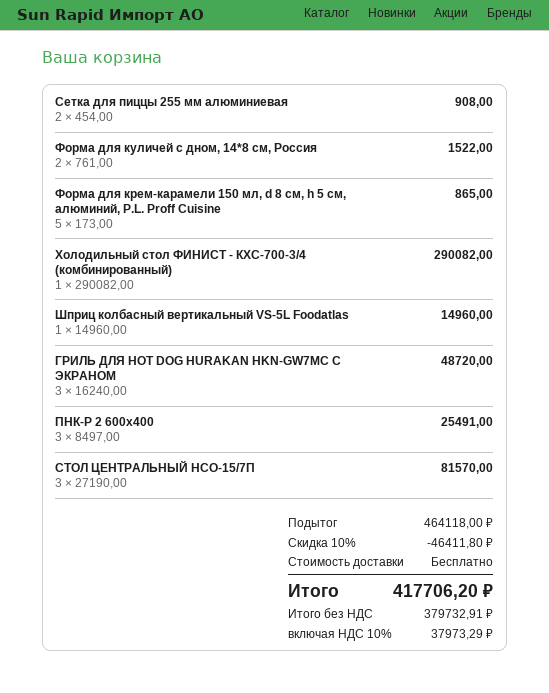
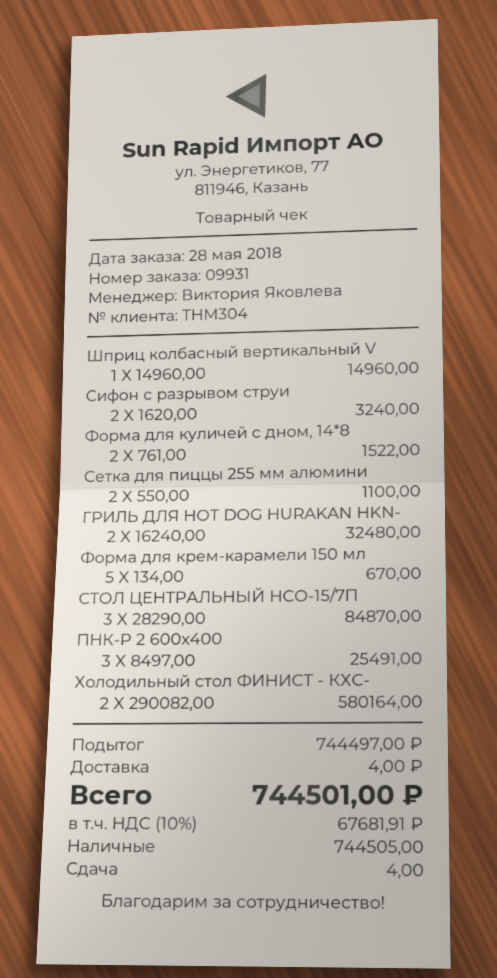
Сетка для пиццы 255 мм алюминиевая: 2 x 454.00 = 908.00 -> 2 x 550.00 = 1100.00
Форма для крем-карамели 150 мл, d 8 см, h 5 см, алюминий, P.L. Proff Cuisine: 5 x 173.00 = 865.00 -> 5 x 134.00 = 670.00
Холодильный стол ФИНИСТ - КХС-700-3/4 (комбинированный): 1 x 290082.00 = 290082.00 -> 2 x 290082.00 = 580164.00
ГРИЛЬ ДЛЯ HOT DOG HURAKAN HKN-GW7MC С ЭКРАНОМ: 3 x 16240.00 = 48720.00 -> 2 x 16240.00 = 32480.00
СТОЛ ЦЕНТРАЛЬНЫЙ НСО-15/7П: 3 x 27190.00 = 81570.00 -> 3 x 28290.00 = 84870.00
Сифон с разрывом струи: none -> 2 x 1620.00 = 3240.00
subtotal: 464118.00 -> 744497.00
discount: 10% = 46411.80 -> none
shipping: 0.00 -> 4.00
tax: 10% = 37973.29 -> 10% = 67681.91
total: 417706.20 -> 744501.00

